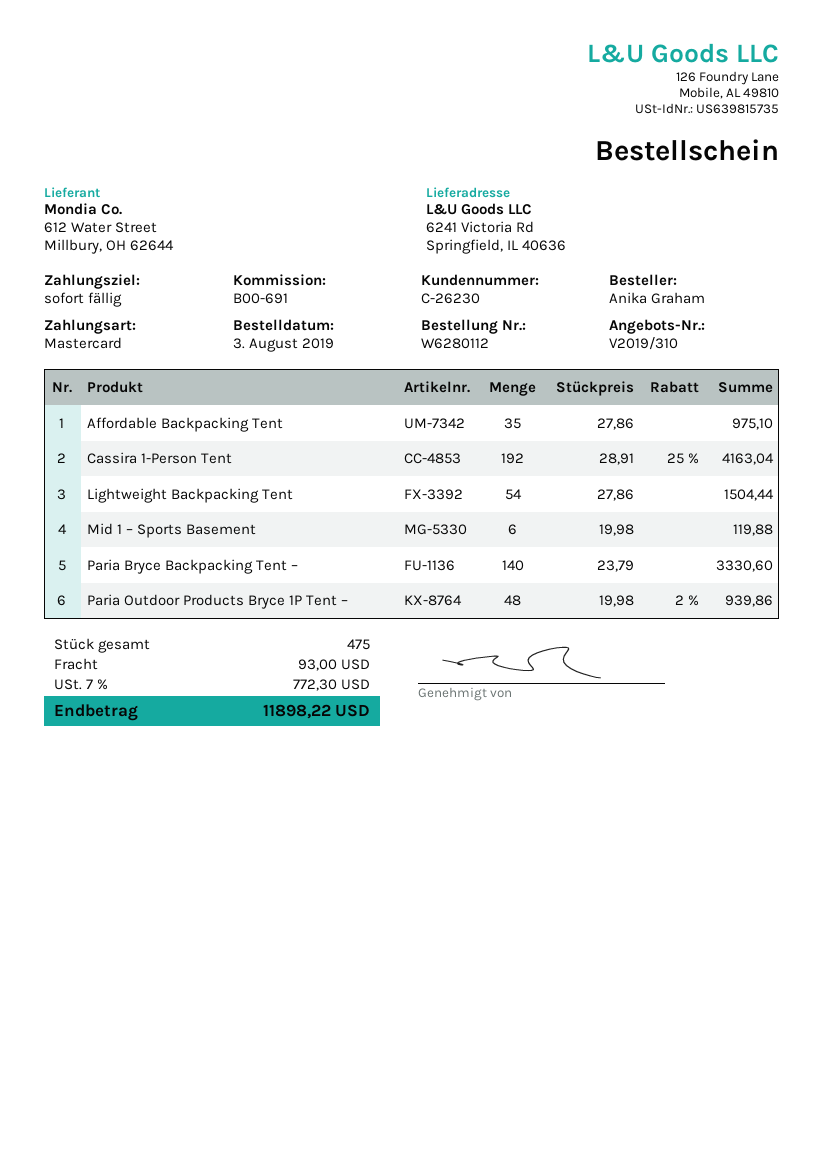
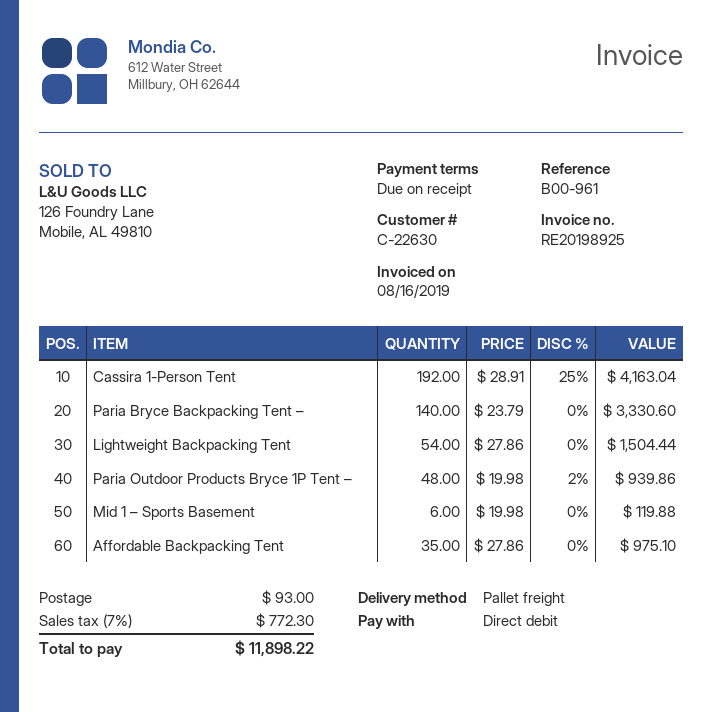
customer number: C-26230 -> C-22630
reference: B00-691 -> B00-961
payment method: Mastercard -> direct debit

